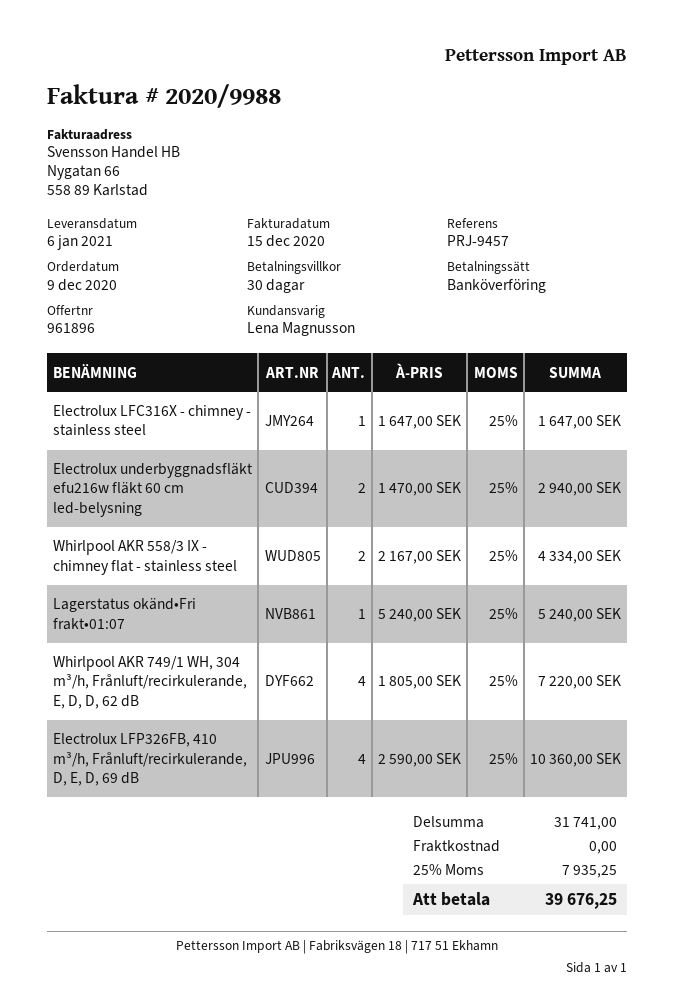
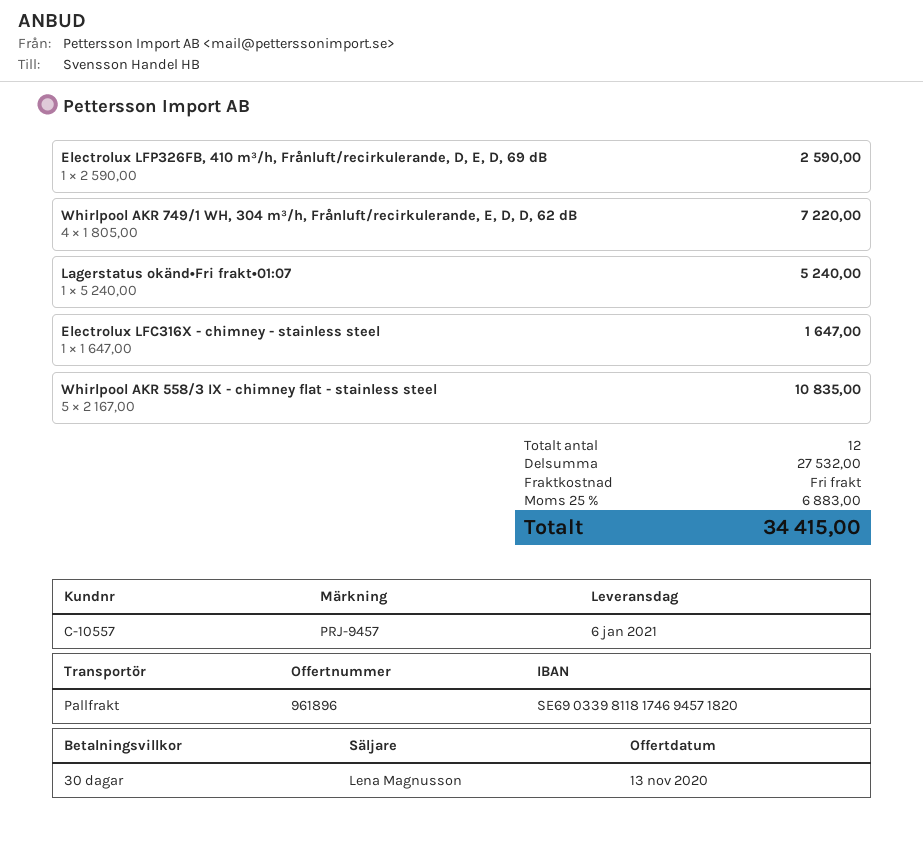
Electrolux underbyggnadsfläkt efu216w fläkt 60 cm led-belysning: 2 x 1470.00 = 2940.00 -> none
Whirlpool AKR 558/3 IX - chimney flat - stainless steel: 2 x 2167.00 = 4334.00 -> 5 x 2167.00 = 10835.00
Electrolux LFP326FB, 410 m³/h, Frånluft/recirkulerande, D, E, D, 69 dB: 4 x 2590.00 = 10360.00 -> 1 x 2590.00 = 2590.00
subtotal: 31741.00 -> 27532.00
tax: 25% = 7935.25 -> 25% = 6883.00
total: 39676.25 -> 34415.00

